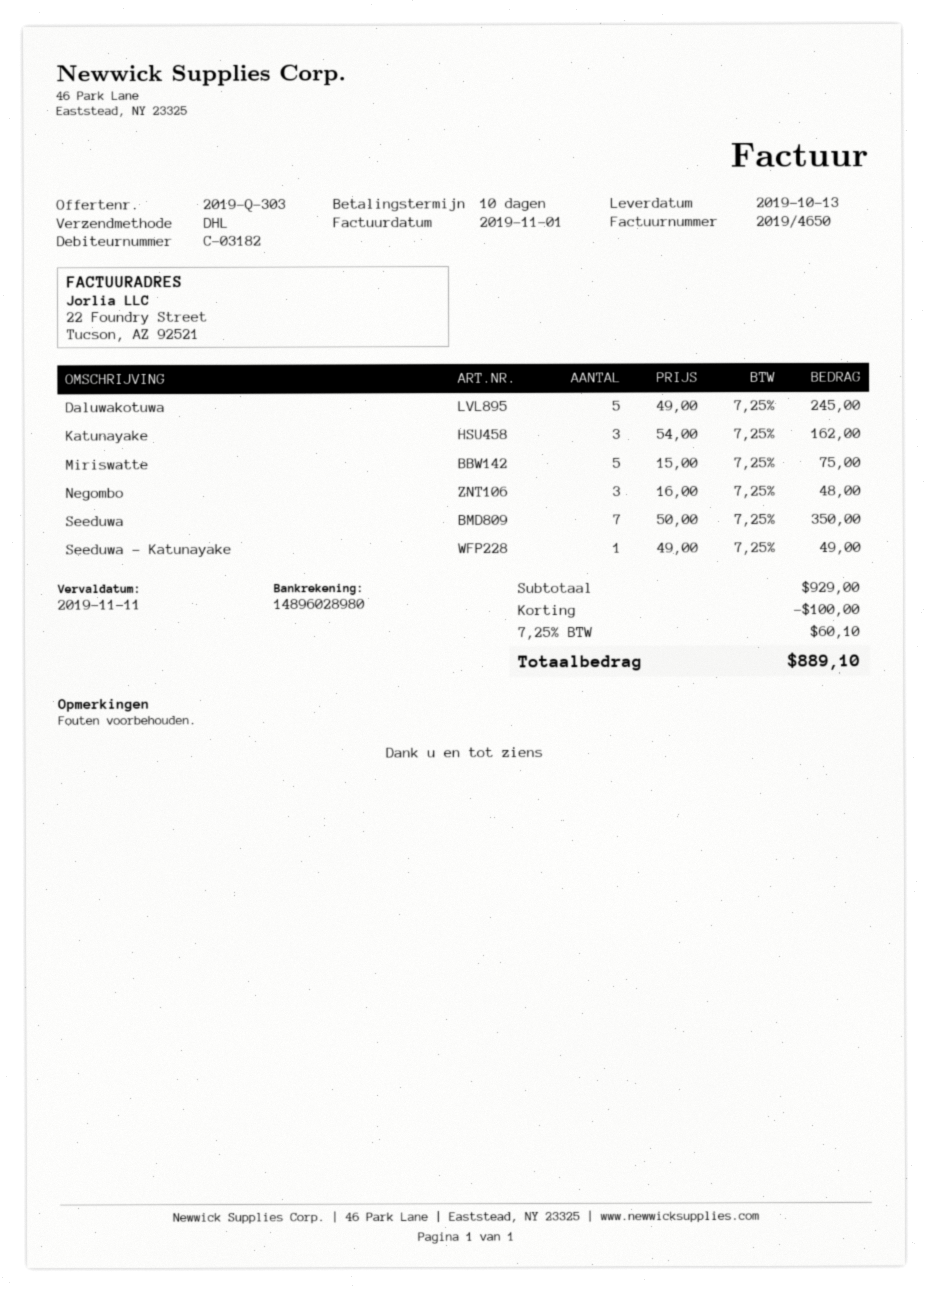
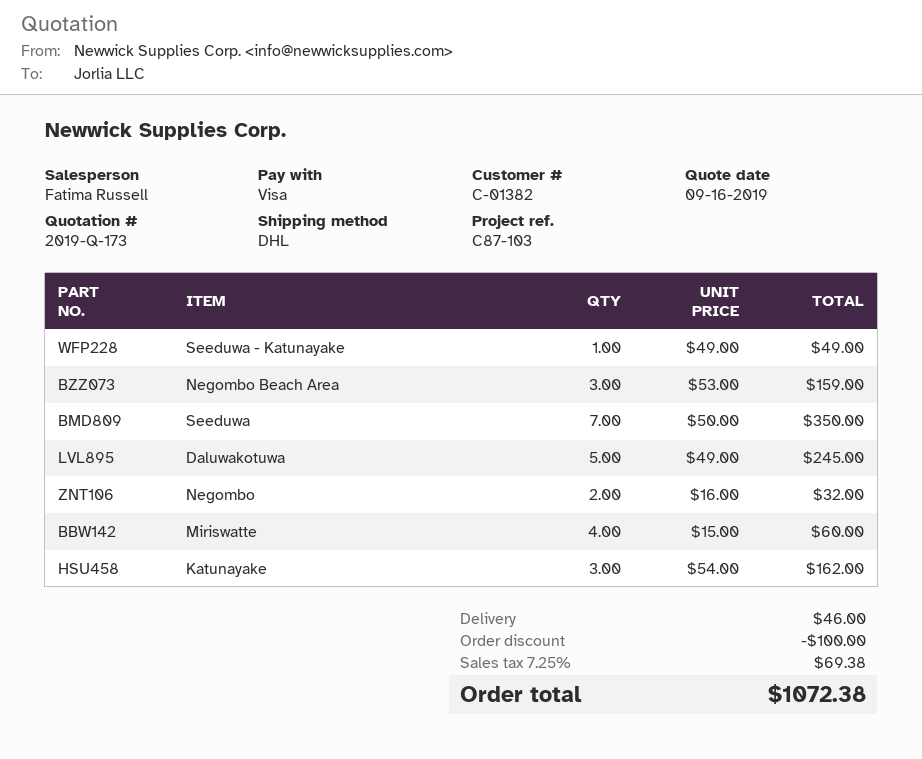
quote number: 2019-Q-303 -> 2019-Q-173
customer number: C-03182 -> C-01382
Miriswatte: 5 x 15.00 = 75.00 -> 4 x 15.00 = 60.00
Negombo: 3 x 16.00 = 48.00 -> 2 x 16.00 = 32.00
Negombo Beach Area: none -> 3 x 53.00 = 159.00
shipping: none -> 46.00
tax: 7.25% = 60.10 -> 7.25% = 69.38
total: 889.10 -> 1072.38

